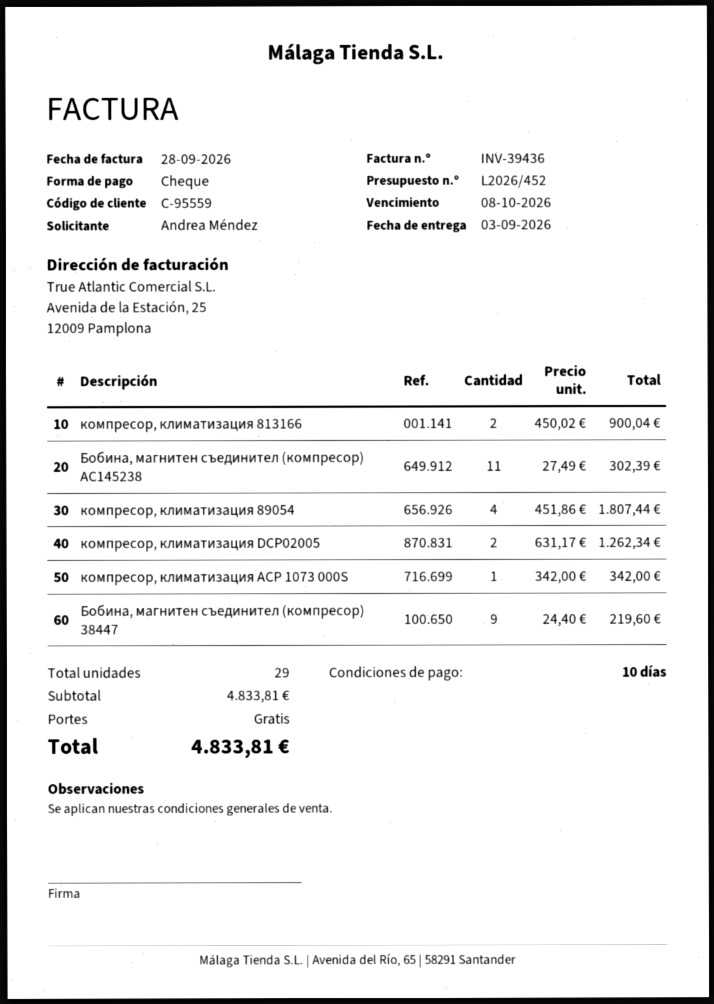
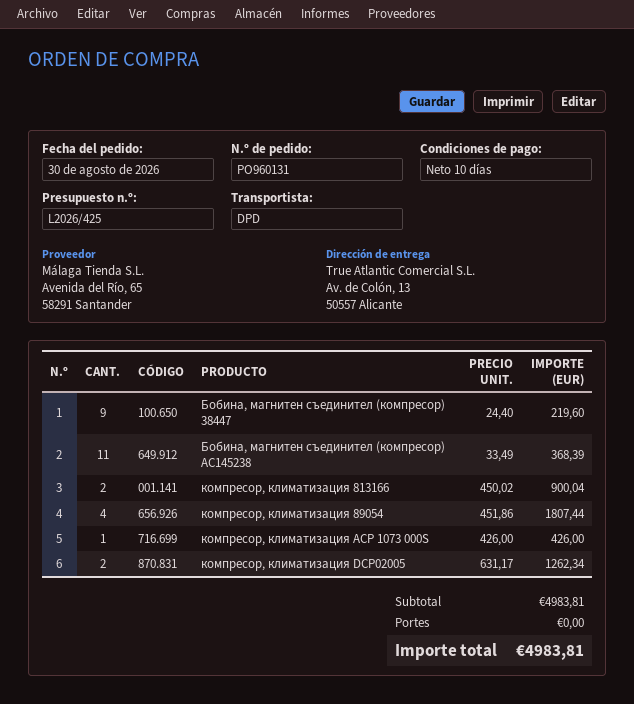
quote number: L2026/452 -> L2026/425
Бобина, магнитен съединител (компресор) AC145238: 11 x 27.49 = 302.39 -> 11 x 33.49 = 368.39
компресор, климатизация ACP 1073 000S: 1 x 342.00 = 342.00 -> 1 x 426.00 = 426.00
subtotal: 4833.81 -> 4983.81
total: 4833.81 -> 4983.81

